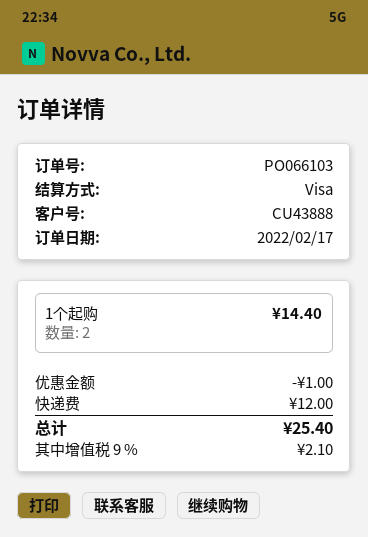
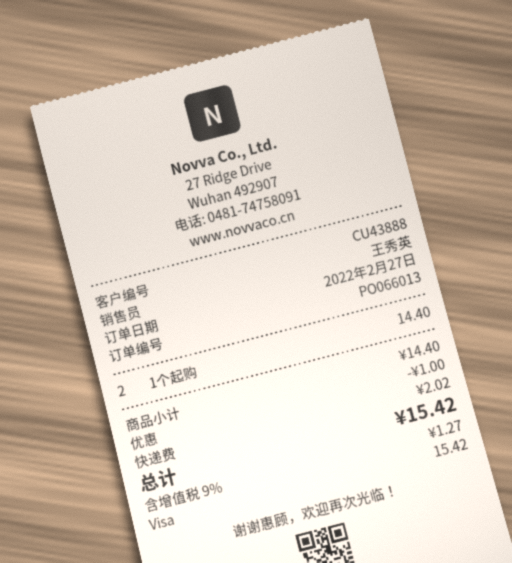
order number: PO066103 -> PO066013
order date: 2022-02-17 -> 2022-02-27
shipping: 12.00 -> 2.02
tax: 9% = 2.10 -> 9% = 1.27
total: 25.40 -> 15.42

